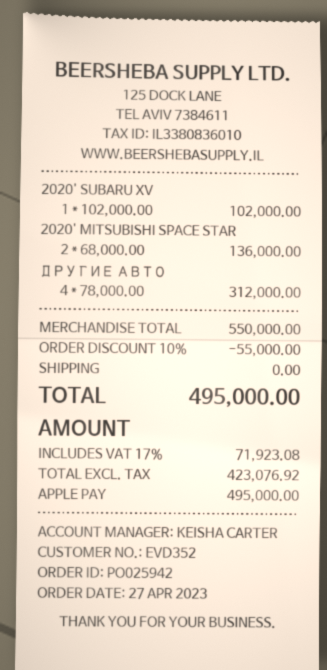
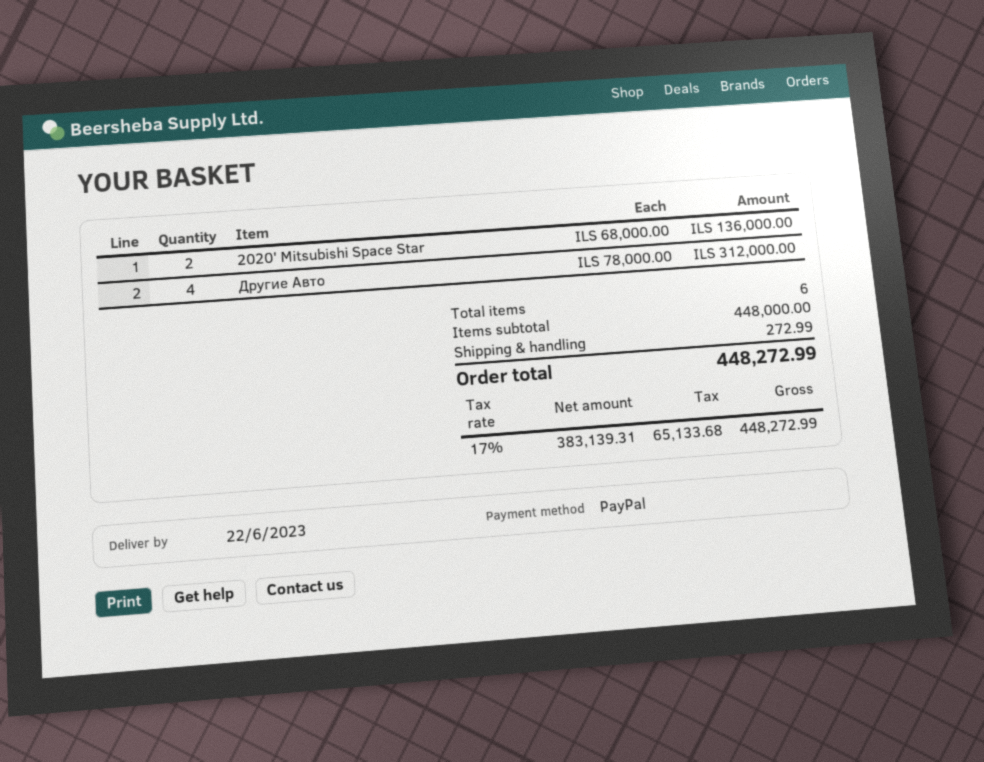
payment method: Apple Pay -> PayPal
2020' SUBARU XV: 1 x 102000.00 = 102000.00 -> none
subtotal: 550000.00 -> 448000.00
discount: 10% = 55000.00 -> none
shipping: 0.00 -> 272.99
net: 423076.92 -> 383139.31
tax: 17% = 71923.08 -> 17% = 65133.68
total: 495000.00 -> 448272.99

